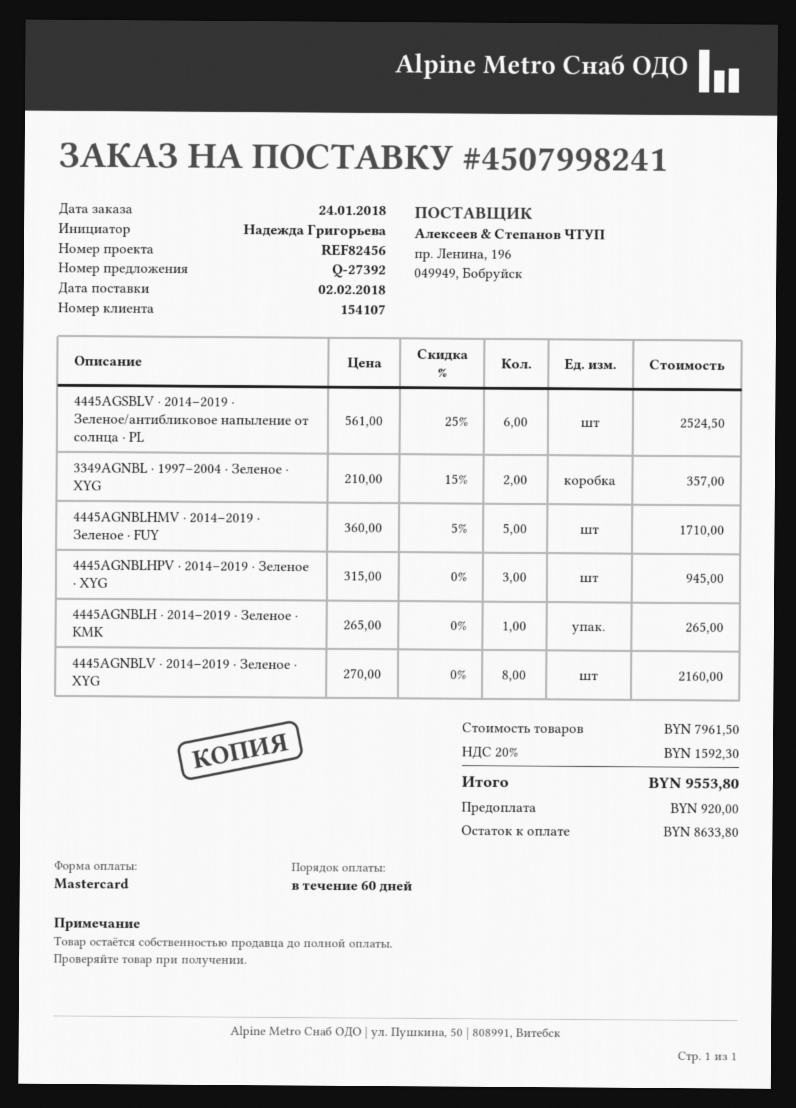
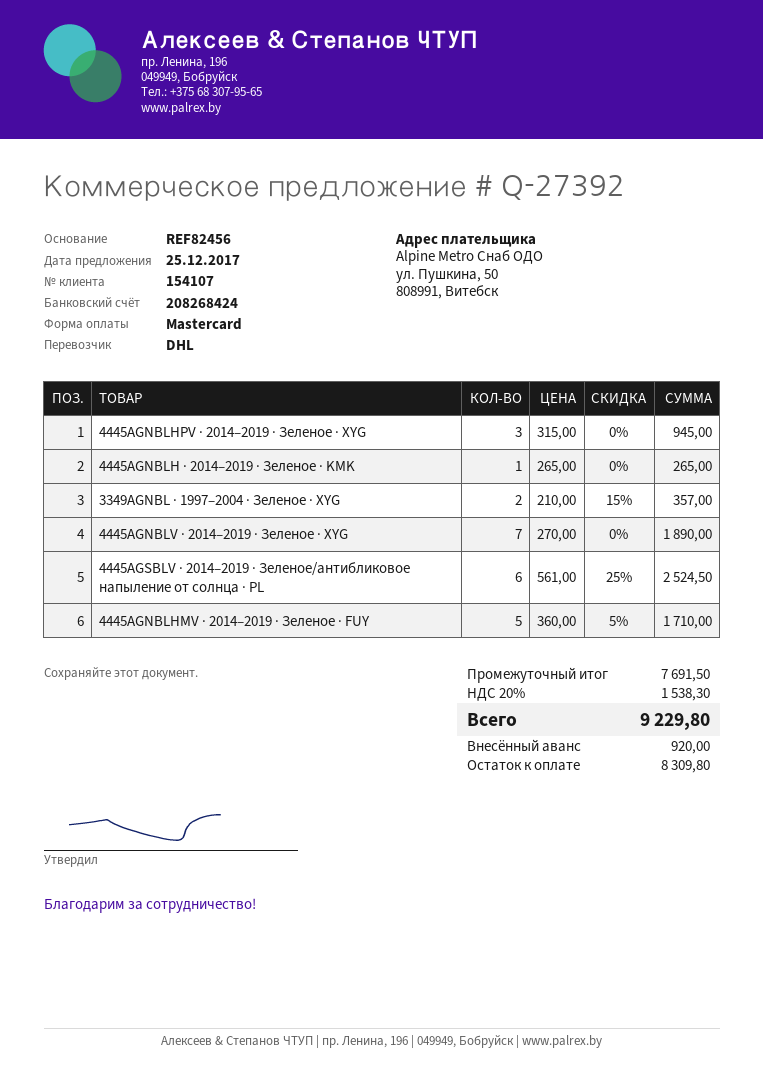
4445AGNBLV · 2014–2019 · Зеленое · XYG: 8 x 270.00 = 2160.00 -> 7 x 270.00 = 1890.00
subtotal: 7961.50 -> 7691.50
tax: 20% = 1592.30 -> 20% = 1538.30
total: 9553.80 -> 9229.80
balance: 8633.80 -> 8309.80

